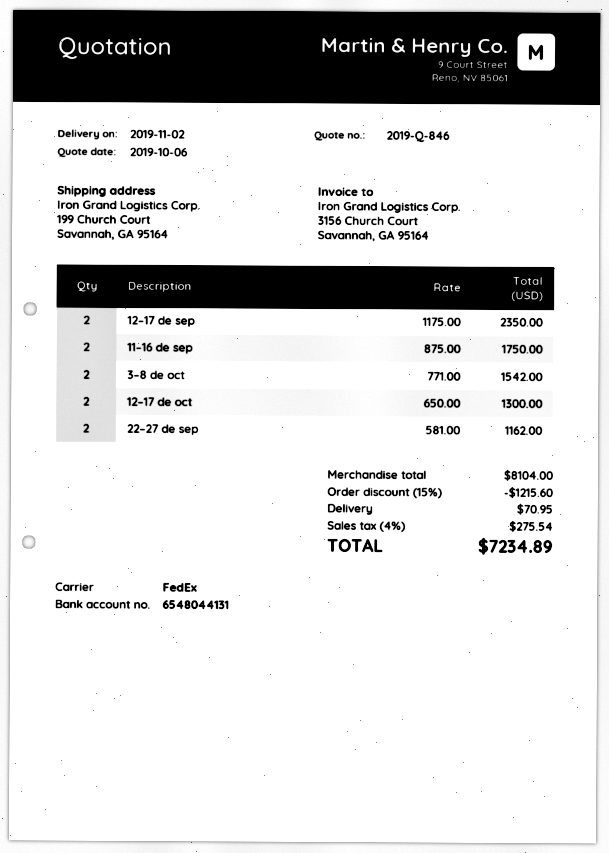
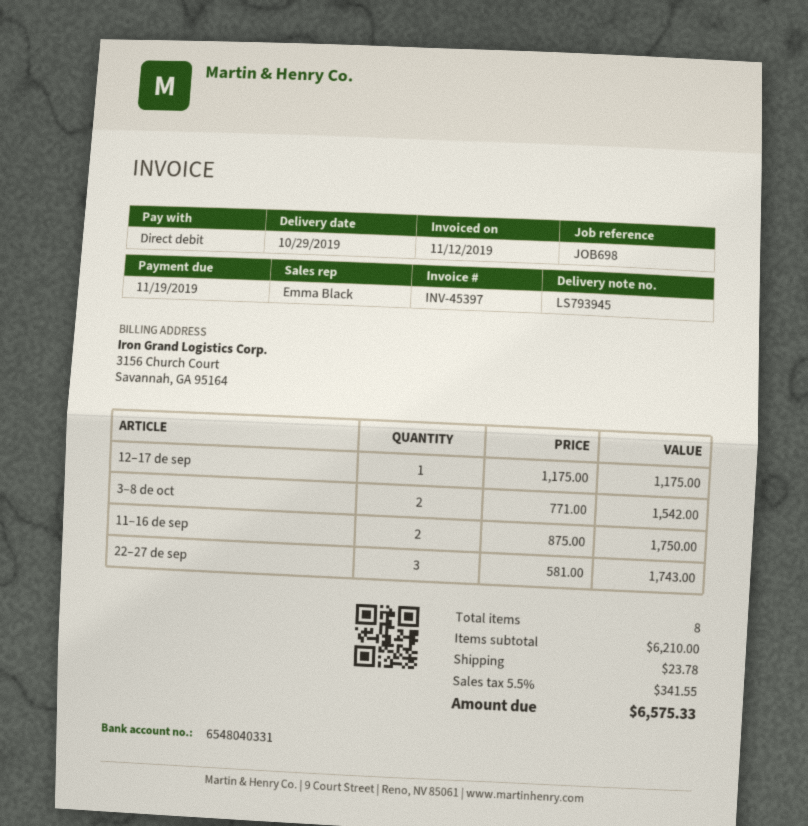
delivery date: 2019-11-02 -> 2019-10-29
bank account: 6548044131 -> 6548040331
12–17 de sep: 2 x 1175.00 = 2350.00 -> 1 x 1175.00 = 1175.00
12–17 de oct: 2 x 650.00 = 1300.00 -> none
22–27 de sep: 2 x 581.00 = 1162.00 -> 3 x 581.00 = 1743.00
subtotal: 8104.00 -> 6210.00
discount: 15% = 1215.60 -> none
shipping: 70.95 -> 23.78
tax: 4% = 275.54 -> 5.5% = 341.55
total: 7234.89 -> 6575.33

